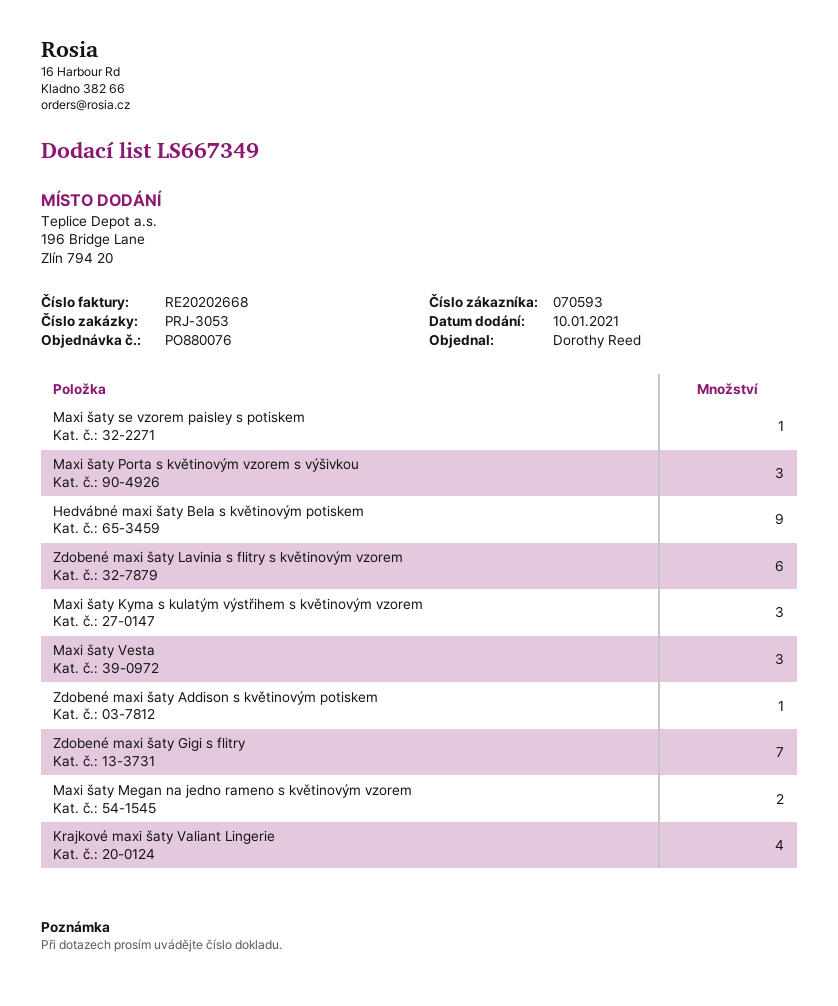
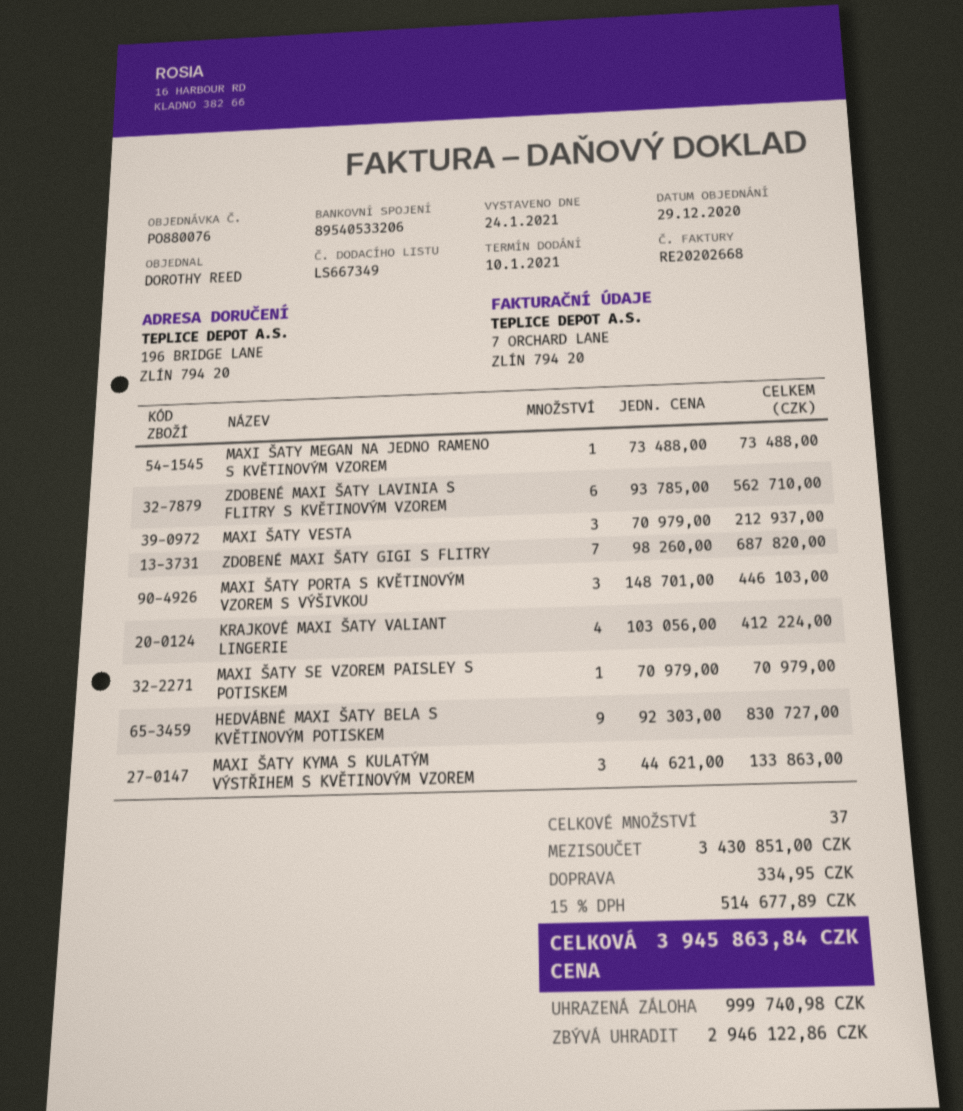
Zdobené maxi šaty Addison s květinovým potiskem: 1 -> none
Maxi šaty Megan na jedno rameno s květinovým vzorem: 2 -> 1

